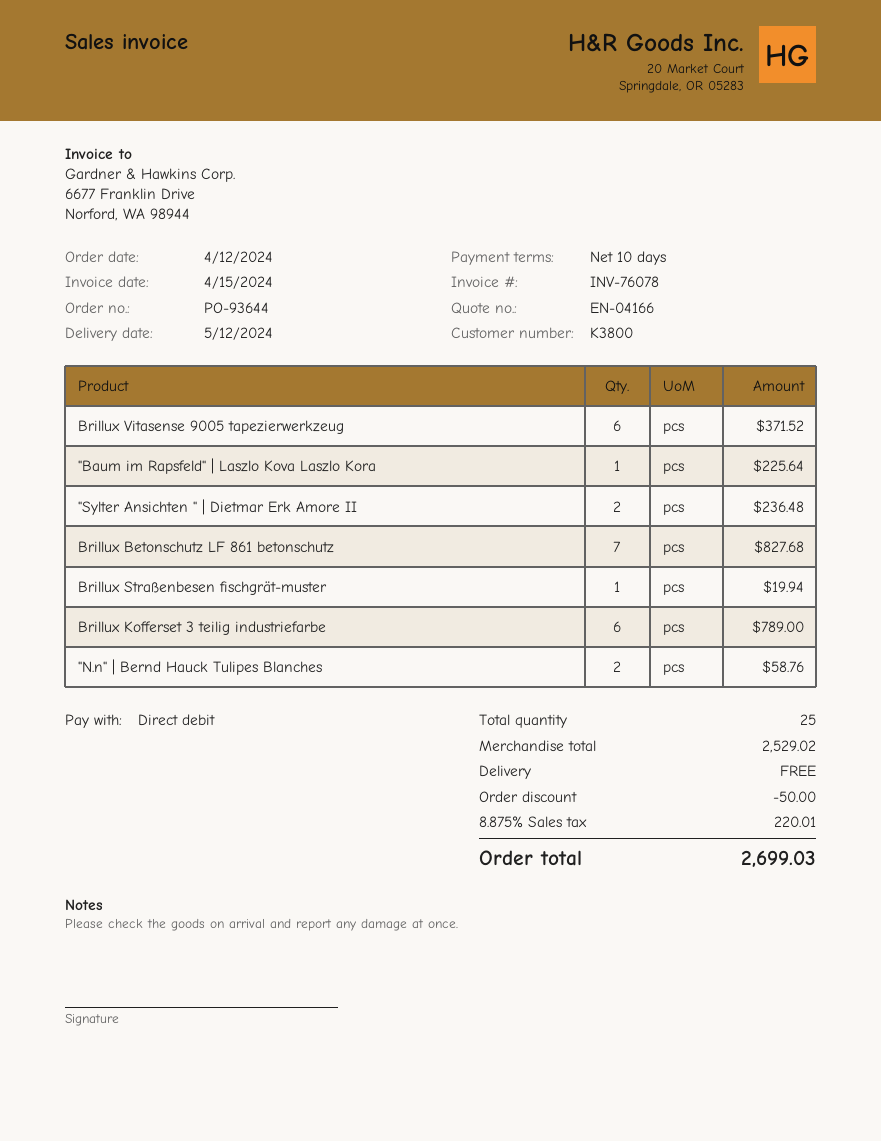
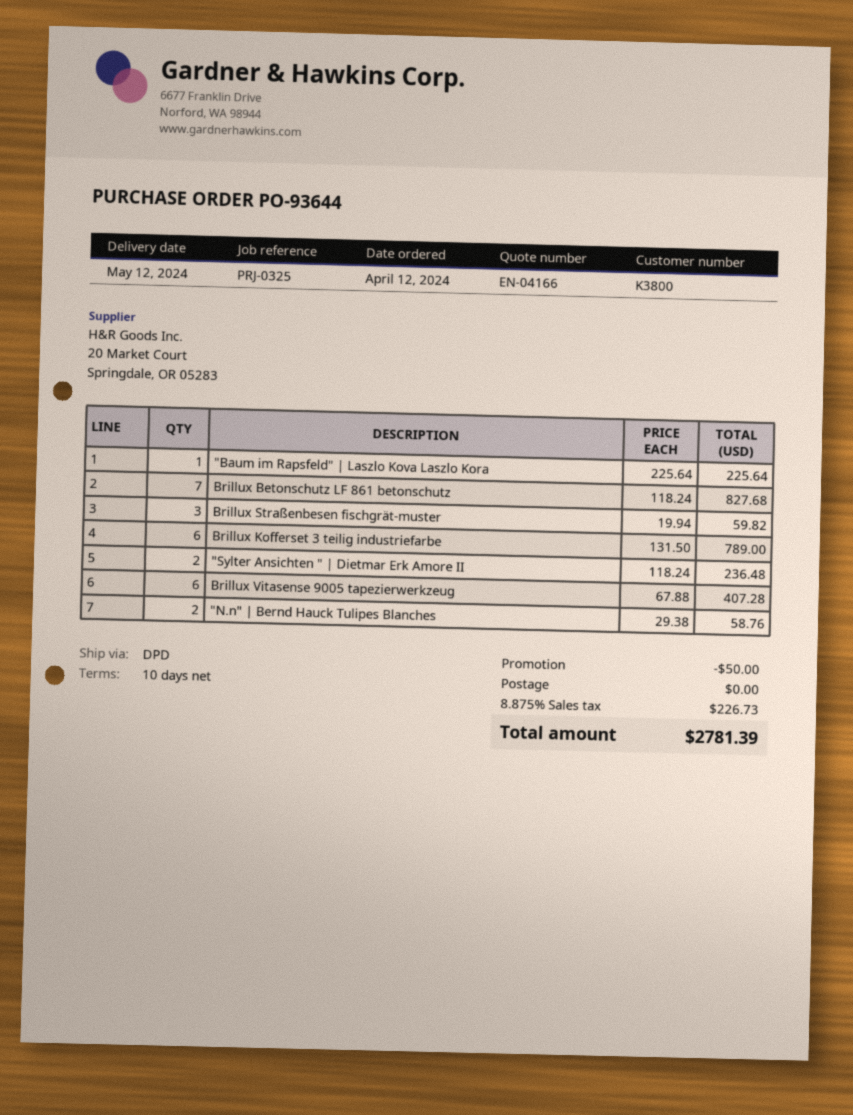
Brillux Vitasense 9005 tapezierwerkzeug: 6 for 371.52 -> 6 for 407.28
Brillux Straßenbesen fischgrät-muster: 1 for 19.94 -> 3 for 59.82
tax: 8.875% = 220.01 -> 8.875% = 226.73
total: 2699.03 -> 2781.39

